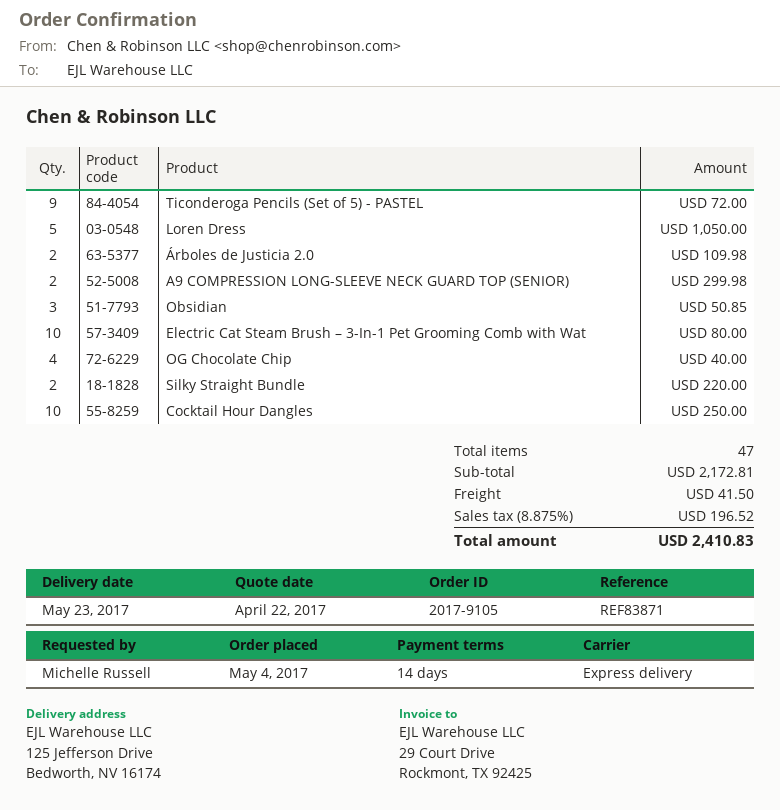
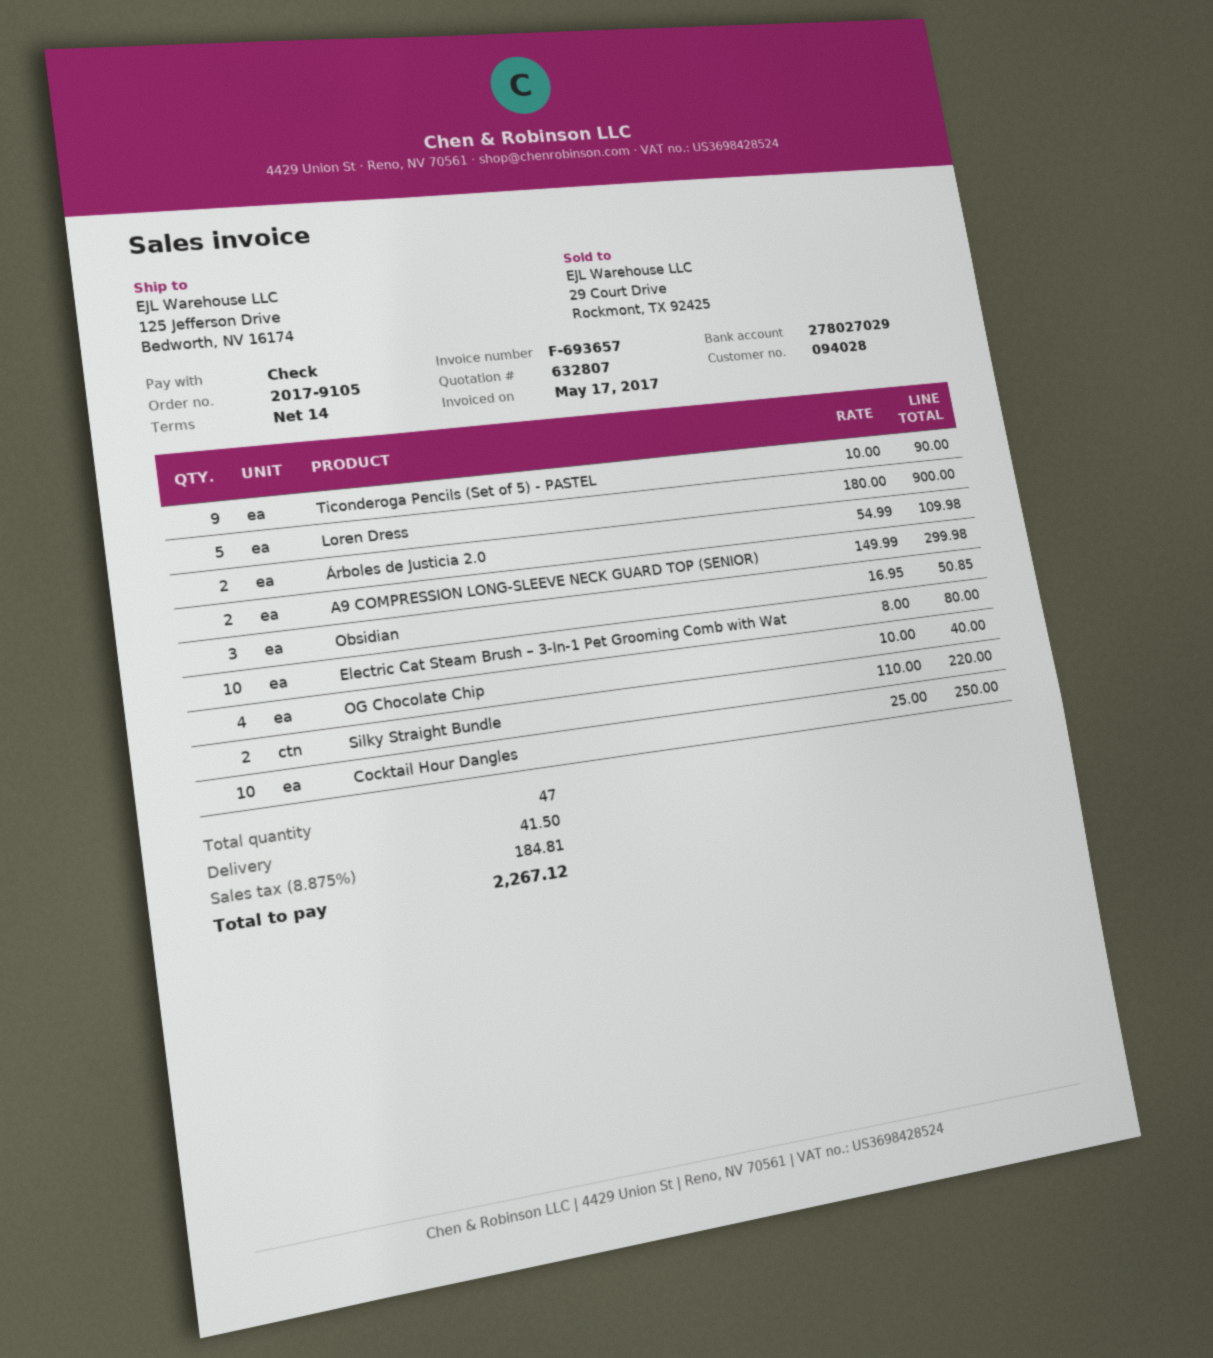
Ticonderoga Pencils (Set of 5) - PASTEL: 9 for 72.00 -> 9 for 90.00
Loren Dress: 5 for 1050.00 -> 5 for 900.00
tax: 8.875% = 196.52 -> 8.875% = 184.81
total: 2410.83 -> 2267.12

